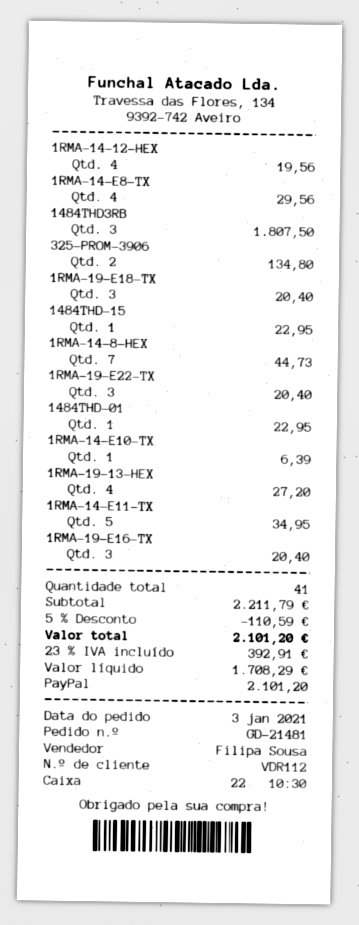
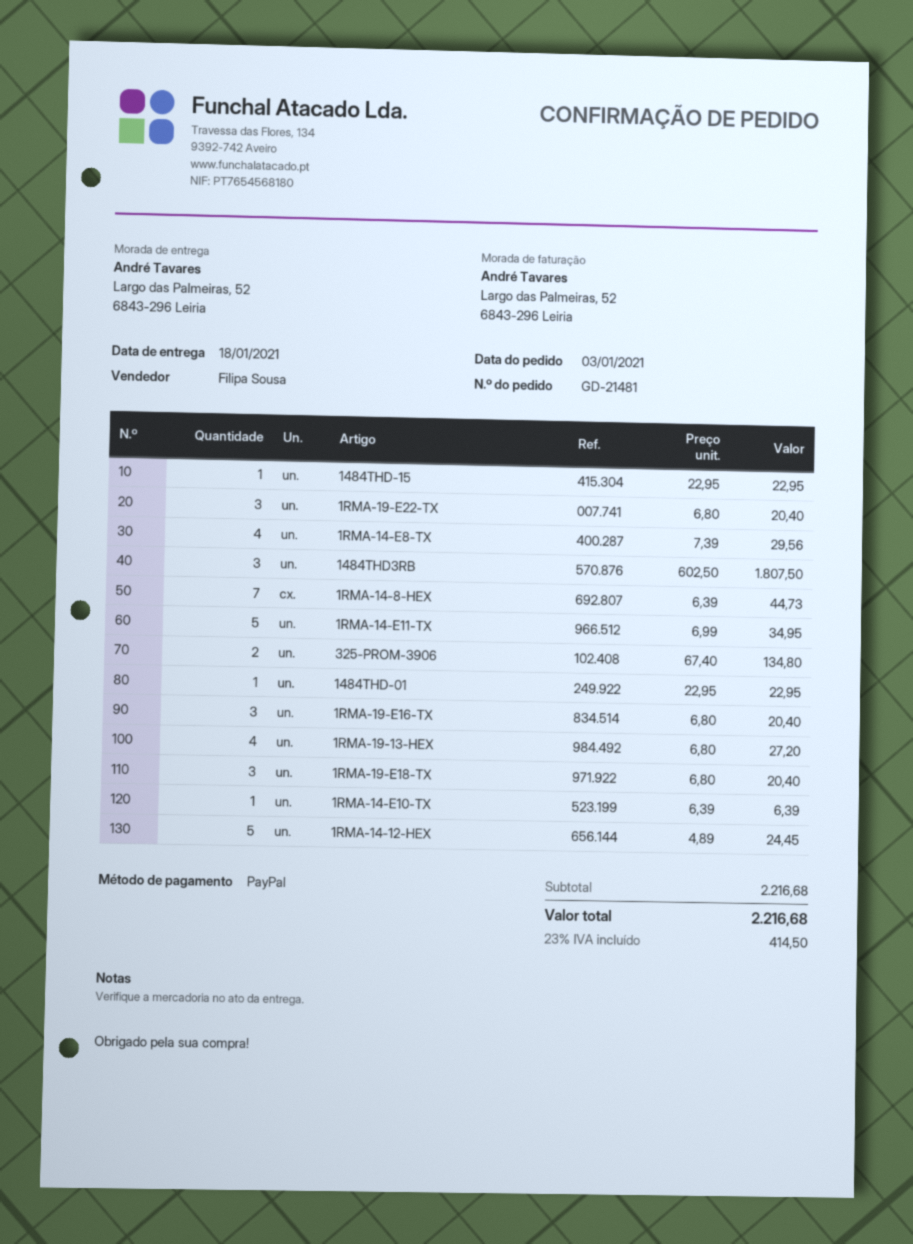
1RMA-14-12-HEX: 4 for 19.56 -> 5 for 24.45
subtotal: 2211.79 -> 2216.68
discount: 5% = 110.59 -> none
tax: 23% = 392.91 -> 23% = 414.50
total: 2101.20 -> 2216.68

